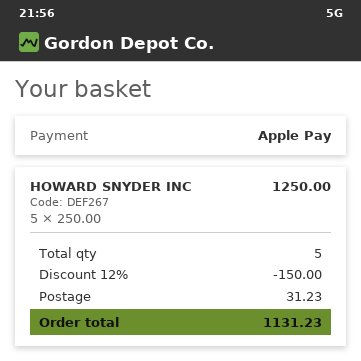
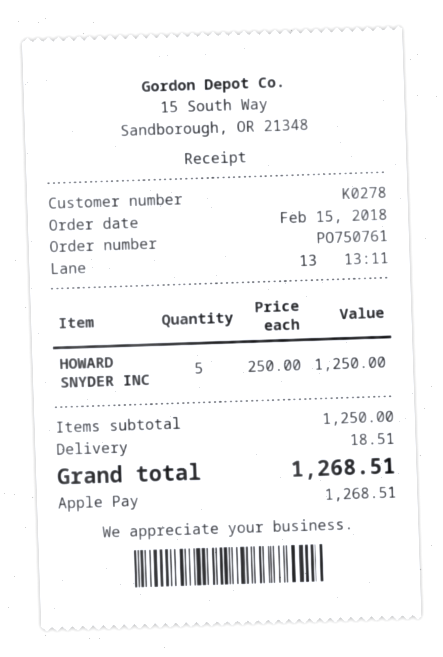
discount: 12% = 150.00 -> none
shipping: 31.23 -> 18.51
total: 1131.23 -> 1268.51

